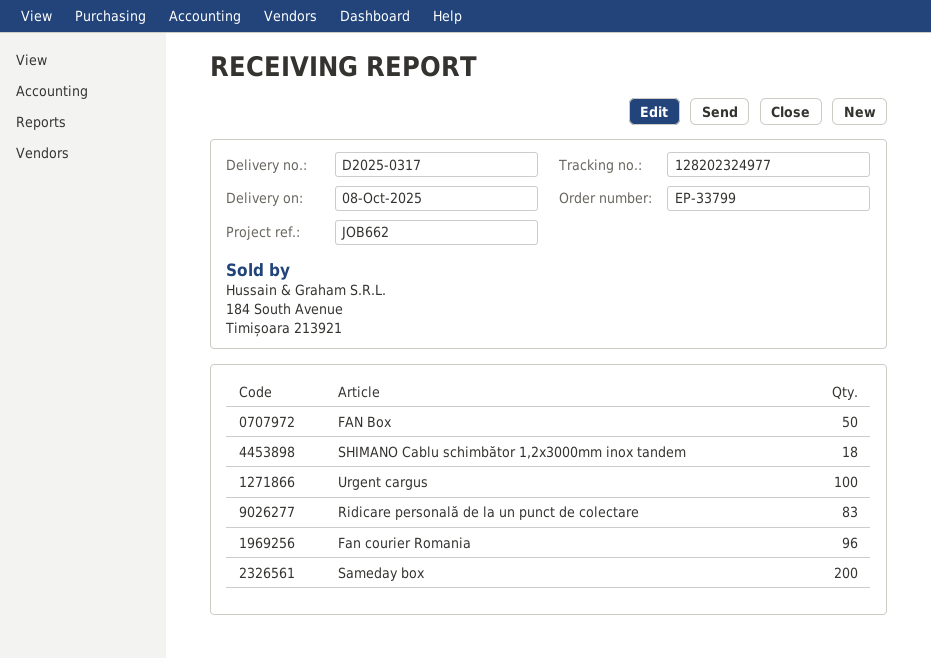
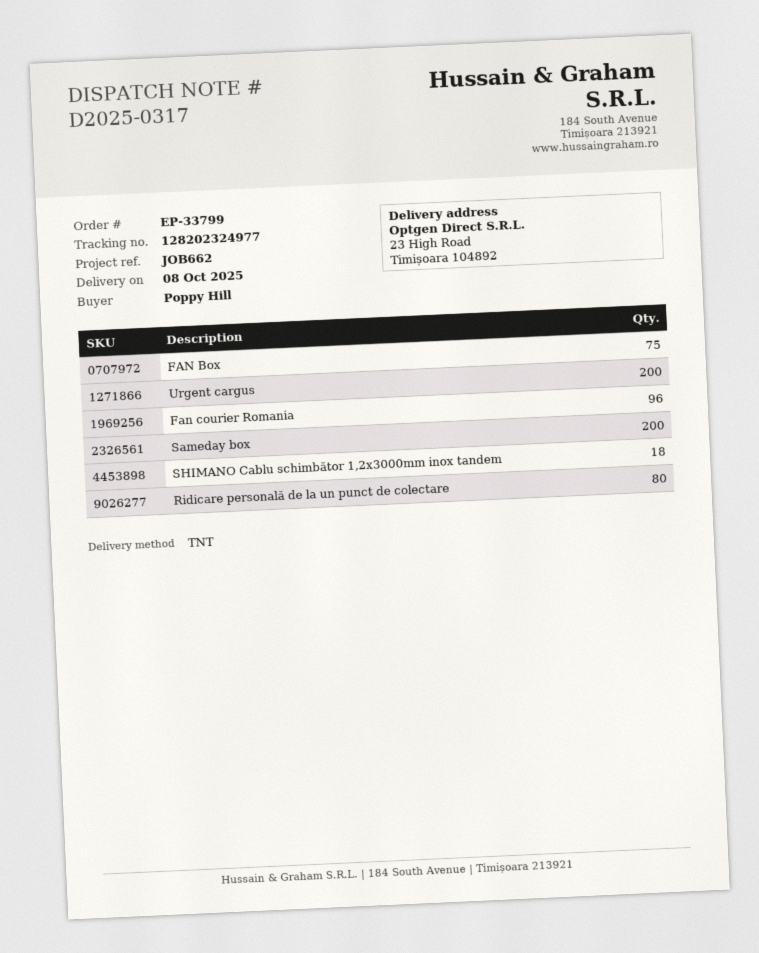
FAN Box: 50 -> 75
Urgent cargus: 100 -> 200
Ridicare personală de la un punct de colectare: 83 -> 80

